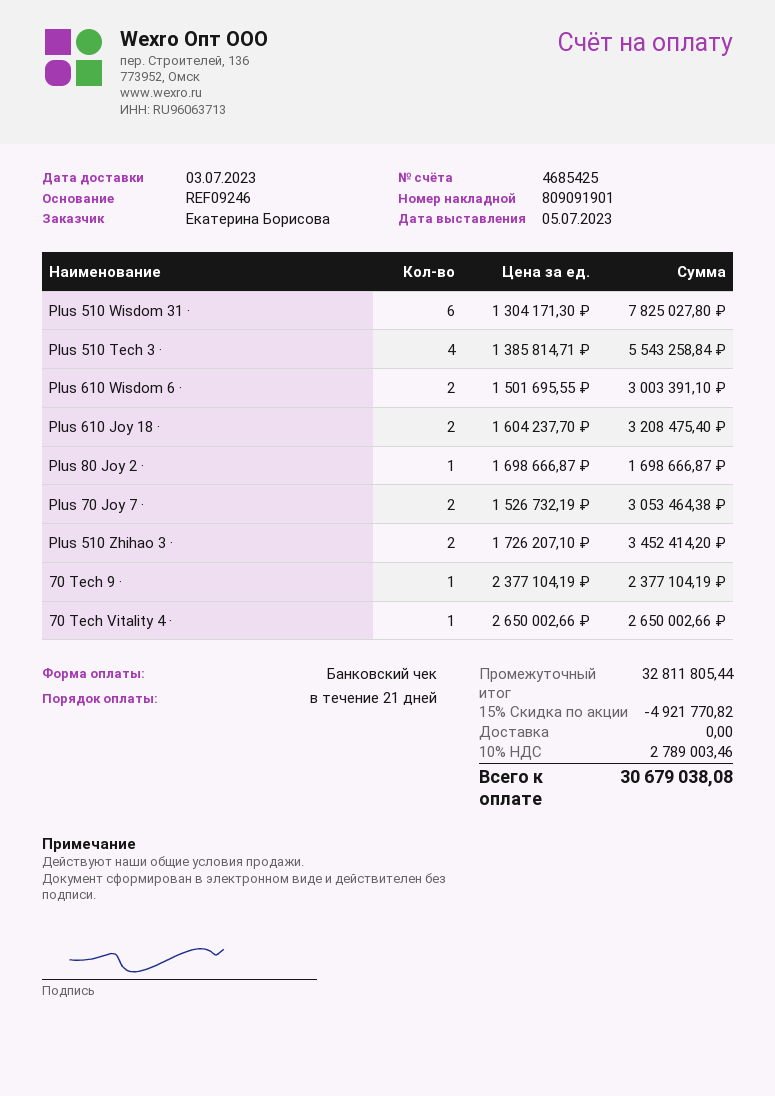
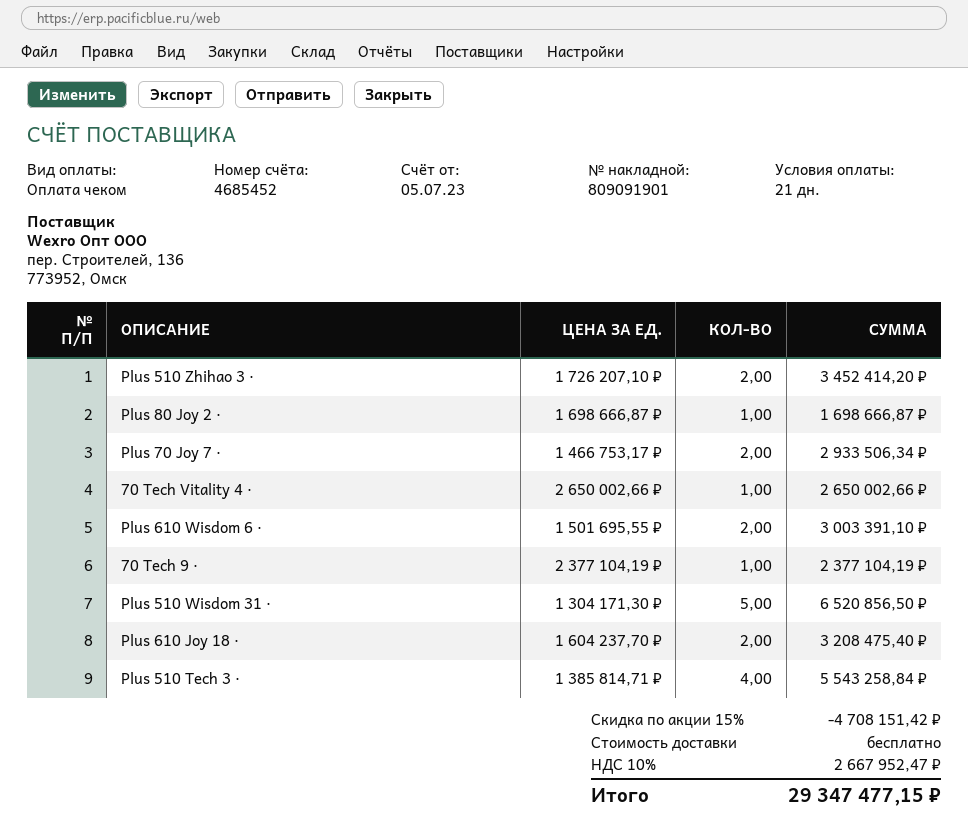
invoice number: 4685425 -> 4685452
Plus 510 Wisdom 31 ·: 6 x 1304171.30 = 7825027.80 -> 5 x 1304171.30 = 6520856.50
Plus 70 Joy 7 ·: 2 x 1526732.19 = 3053464.38 -> 2 x 1466753.17 = 2933506.34
discount: 15% = 4921770.82 -> 15% = 4708151.42
tax: 10% = 2789003.46 -> 10% = 2667952.47
total: 30679038.08 -> 29347477.15

